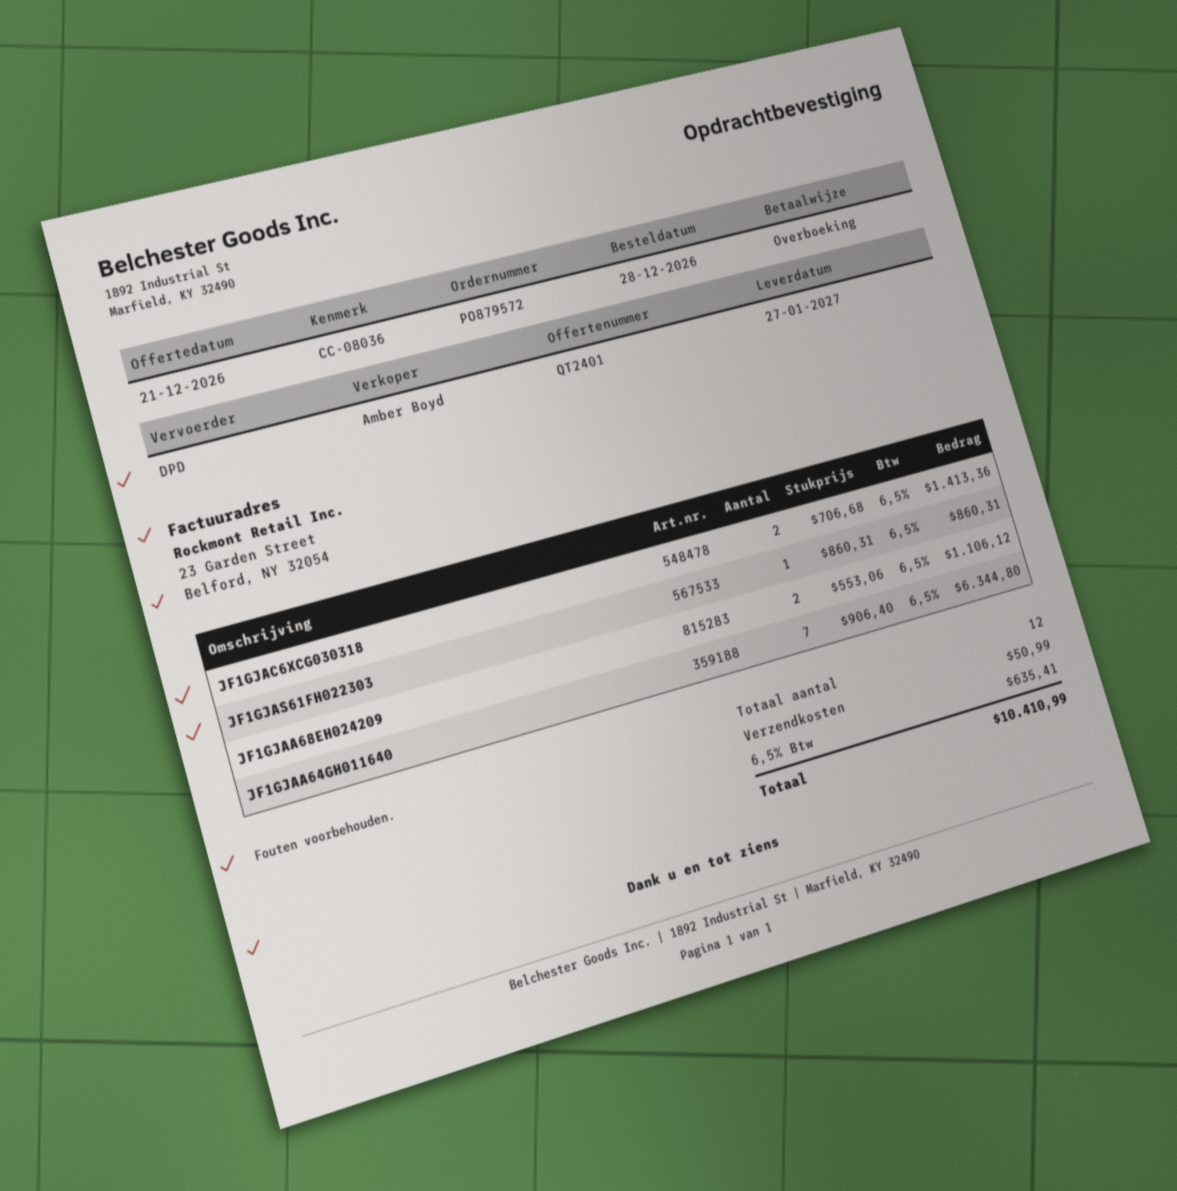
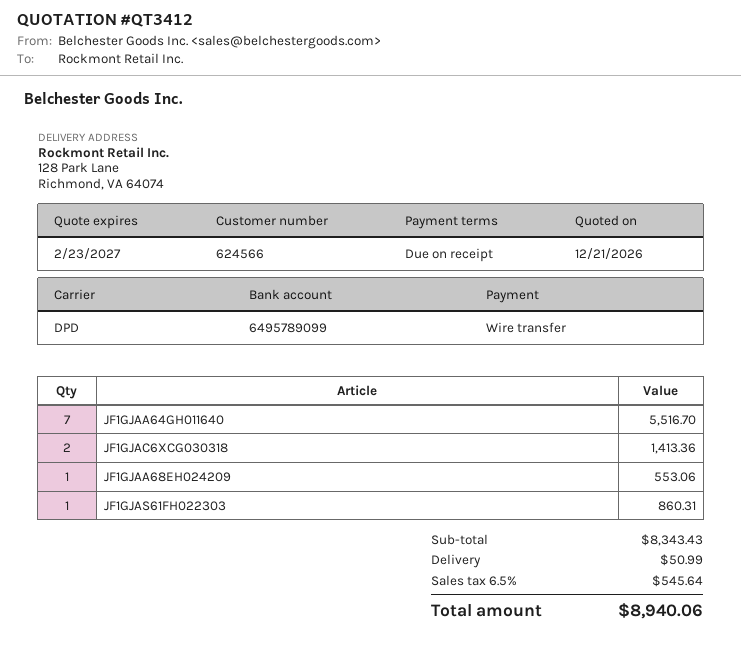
quote number: QT2401 -> QT3412
JF1GJAA68EH024209: 2 for 1106.12 -> 1 for 553.06
JF1GJAA64GH011640: 7 for 6344.80 -> 7 for 5516.70
tax: 6.5% = 635.41 -> 6.5% = 545.64
total: 10410.99 -> 8940.06

